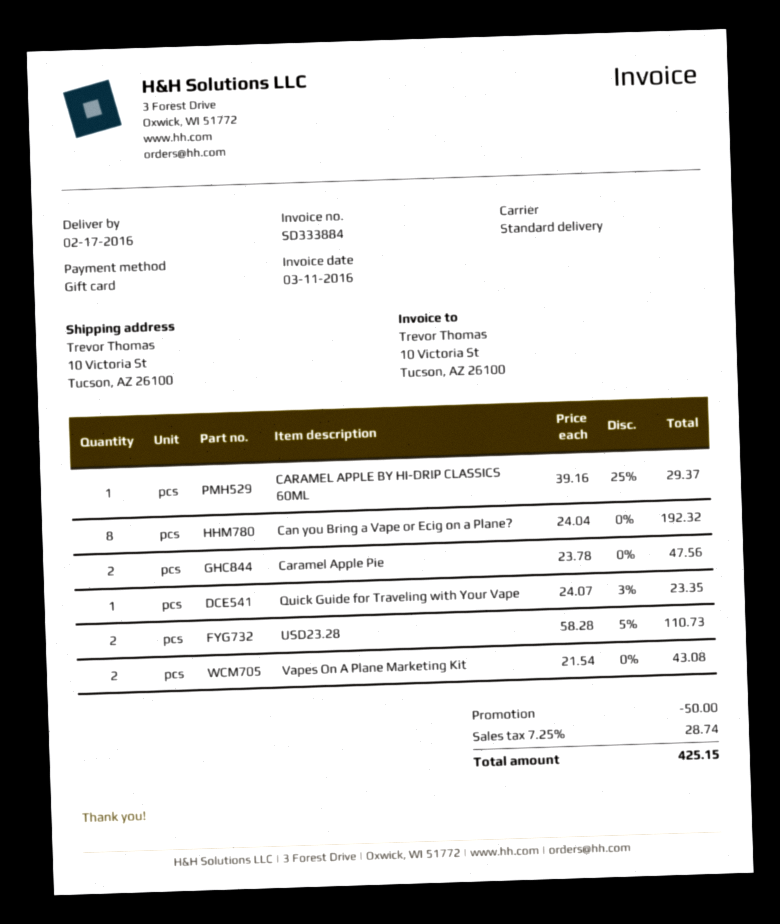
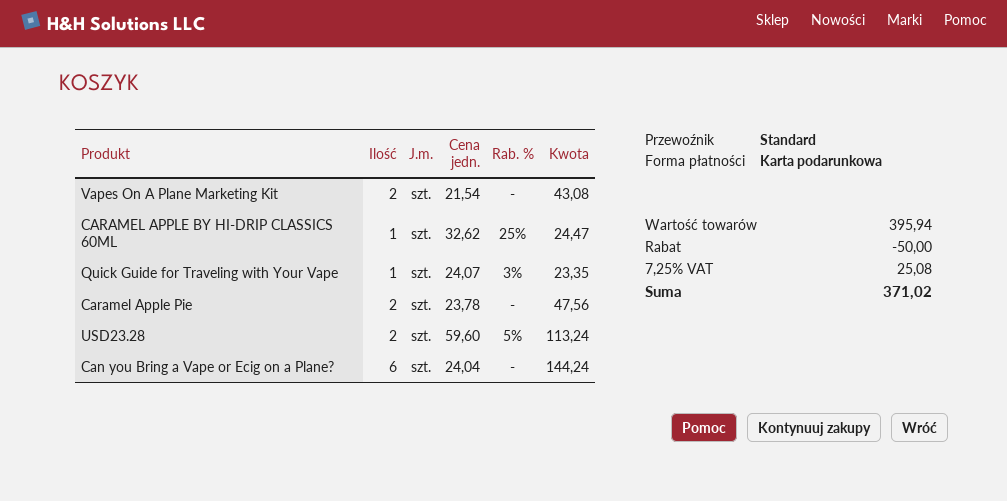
CARAMEL APPLE BY HI-DRIP CLASSICS 60ML: 1 x 39.16 - 25% = 29.37 -> 1 x 32.62 - 25% = 24.47
Can you Bring a Vape or Ecig on a Plane?: 8 x 24.04 = 192.32 -> 6 x 24.04 = 144.24
USD23.28: 2 x 58.28 - 5% = 110.73 -> 2 x 59.60 - 5% = 113.24
tax: 7.25% = 28.74 -> 7.25% = 25.08
total: 425.15 -> 371.02

